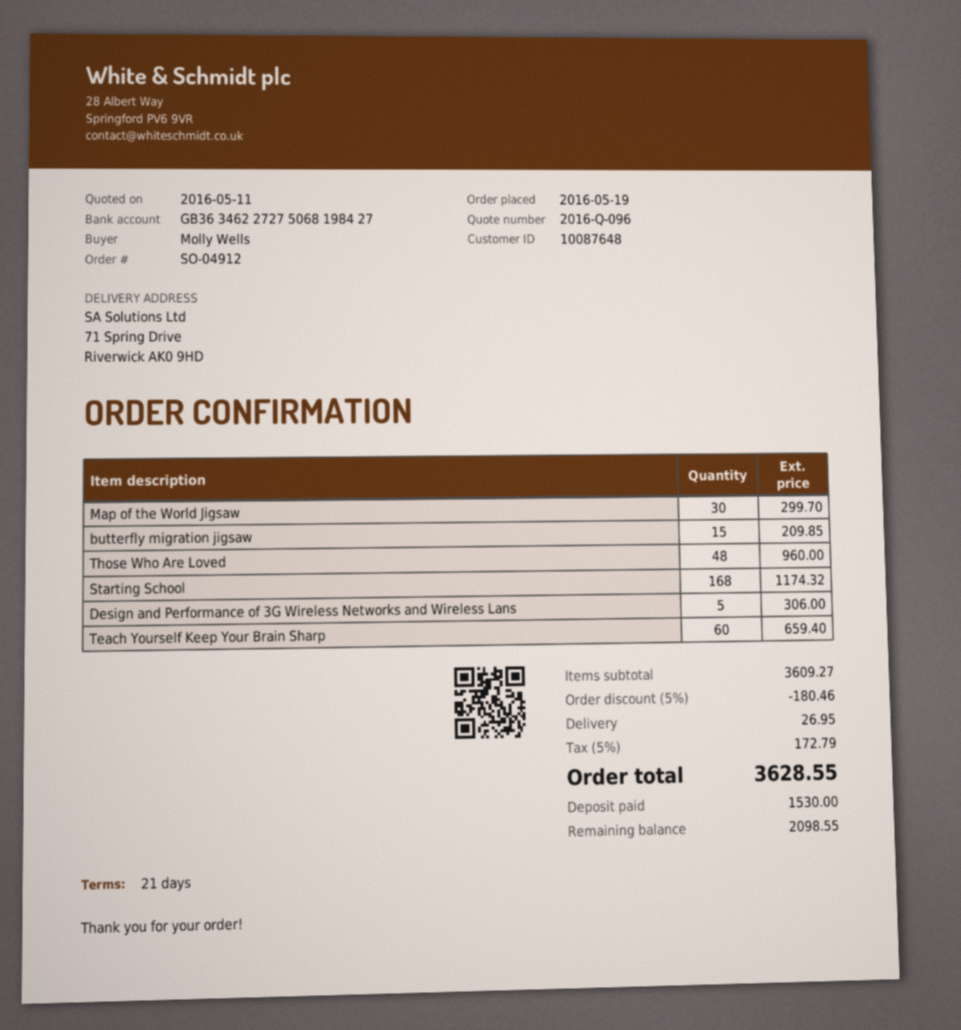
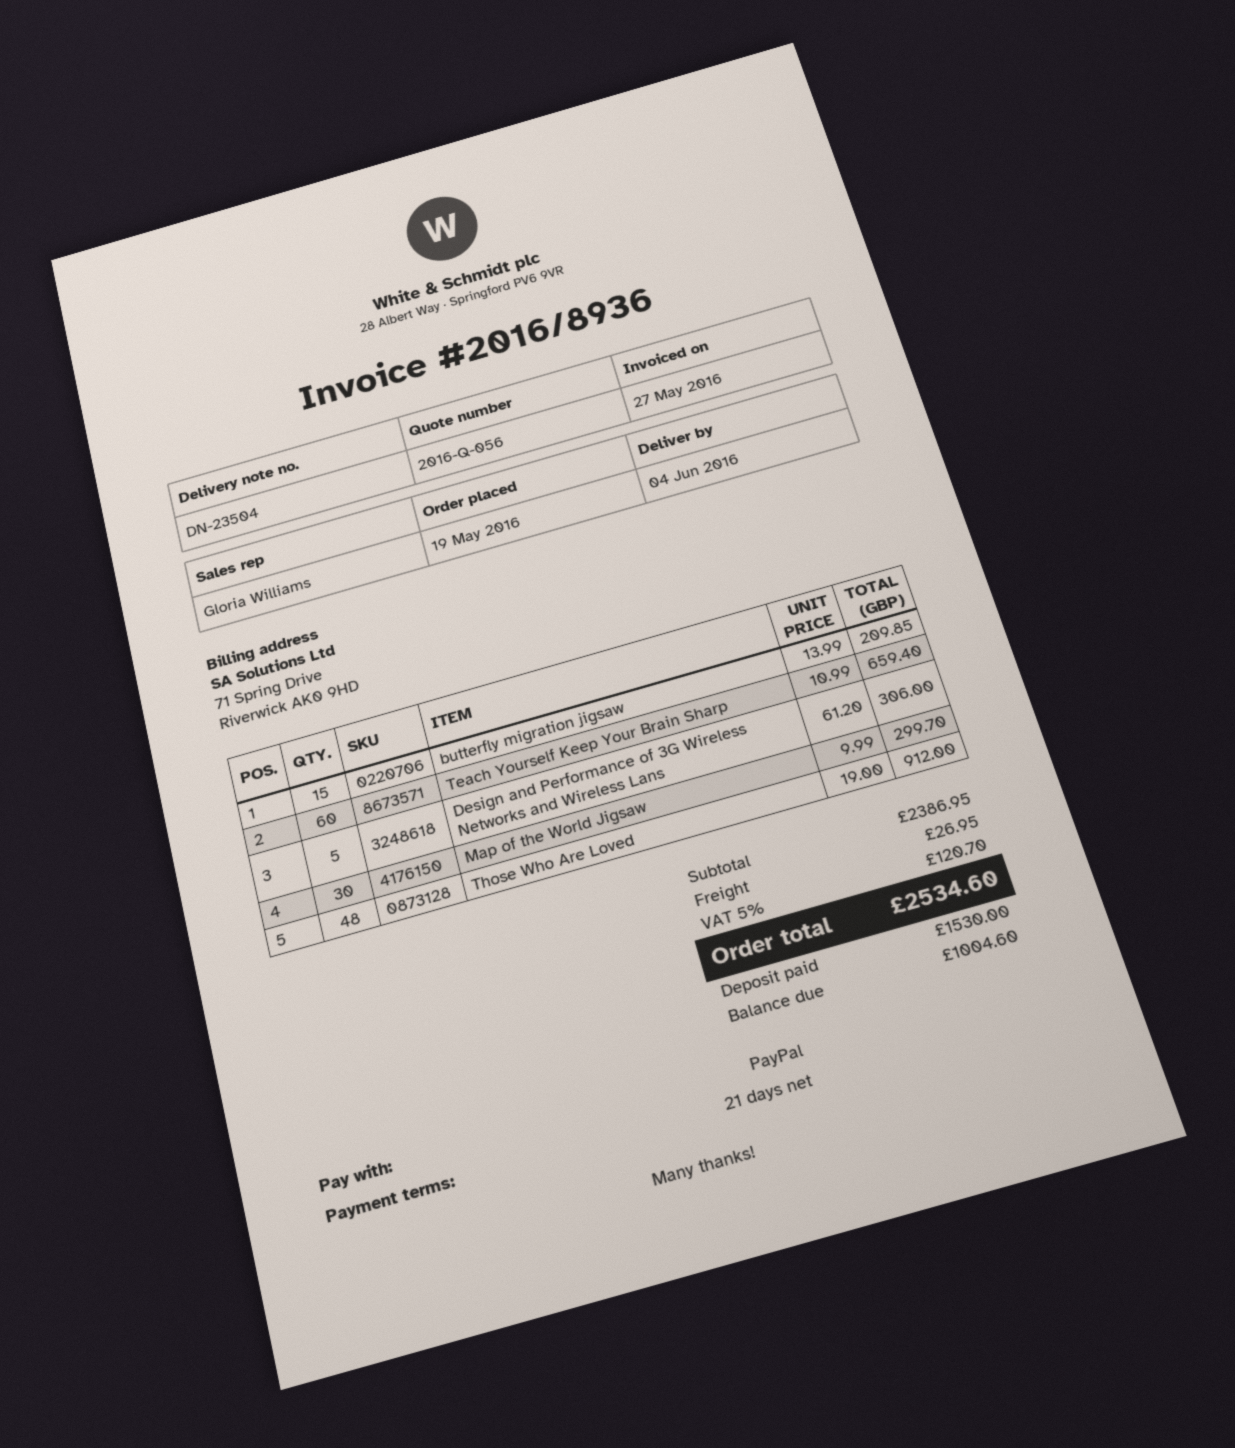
quote number: 2016-Q-096 -> 2016-Q-056
Those Who Are Loved: 48 for 960.00 -> 48 for 912.00
Starting School: 168 for 1174.32 -> none
subtotal: 3609.27 -> 2386.95
discount: 5% = 180.46 -> none
tax: 5% = 172.79 -> 5% = 120.70
total: 3628.55 -> 2534.60
balance: 2098.55 -> 1004.60

